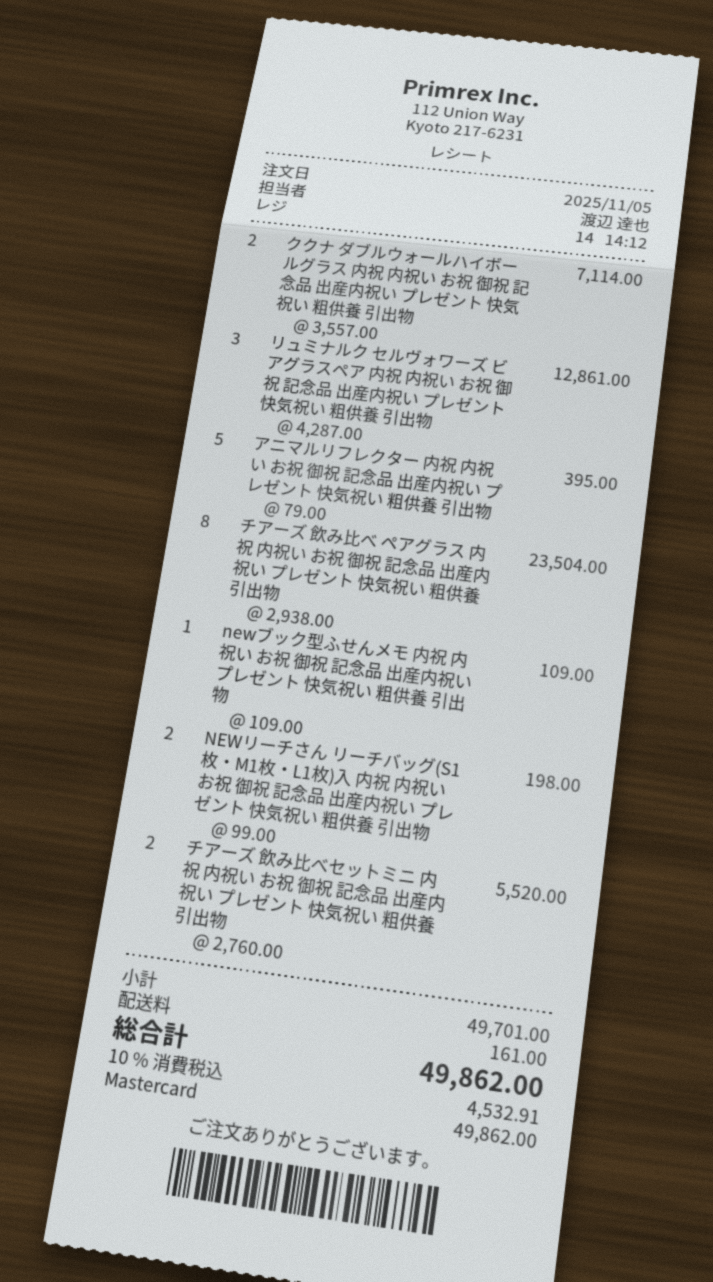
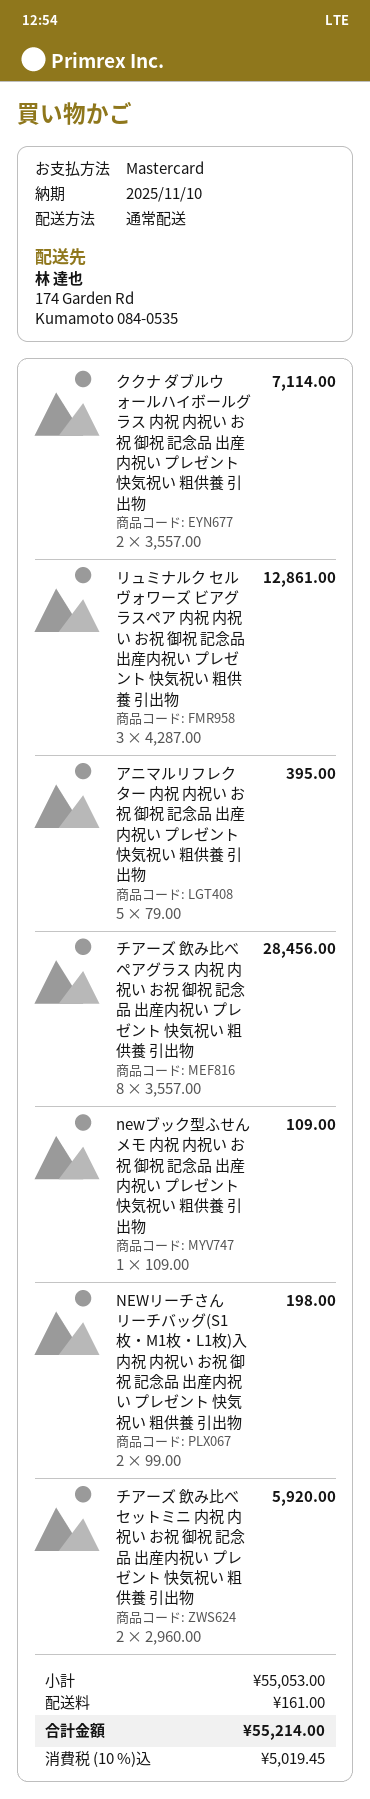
チアーズ 飲み比べ ペアグラス 内祝 内祝い お祝 御祝 記念品 出産内祝い プレゼント 快気祝い 粗供養 引出物: 8 x 2938.00 = 23504.00 -> 8 x 3557.00 = 28456.00
チアーズ 飲み比べセットミニ 内祝 内祝い お祝 御祝 記念品 出産内祝い プレゼント 快気祝い 粗供養 引出物: 2 x 2760.00 = 5520.00 -> 2 x 2960.00 = 5920.00
subtotal: 49701.00 -> 55053.00
tax: 10% = 4532.91 -> 10% = 5019.45
total: 49862.00 -> 55214.00

